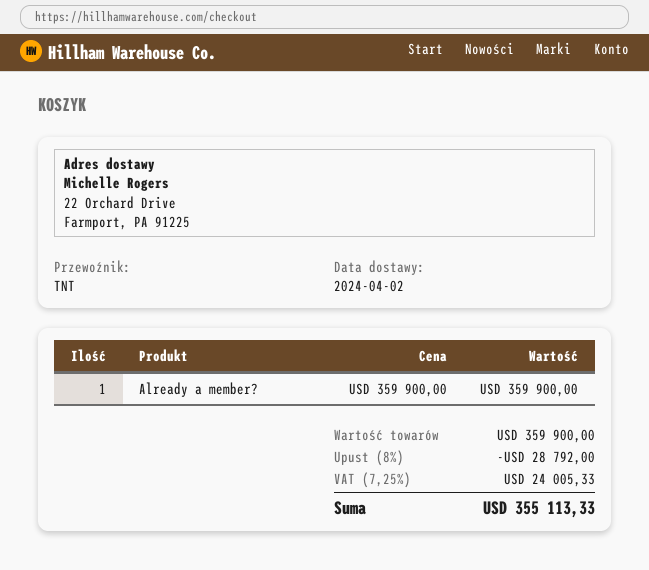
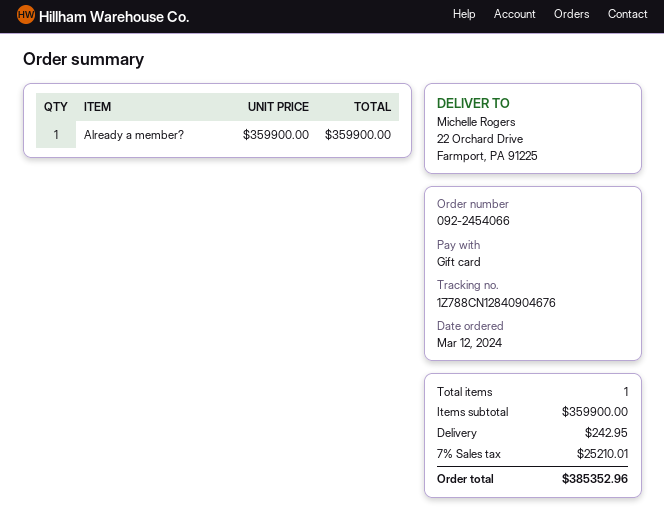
discount: 8% = 28792.00 -> none
shipping: none -> 242.95
tax: 7.25% = 24005.33 -> 7% = 25210.01
total: 355113.33 -> 385352.96

